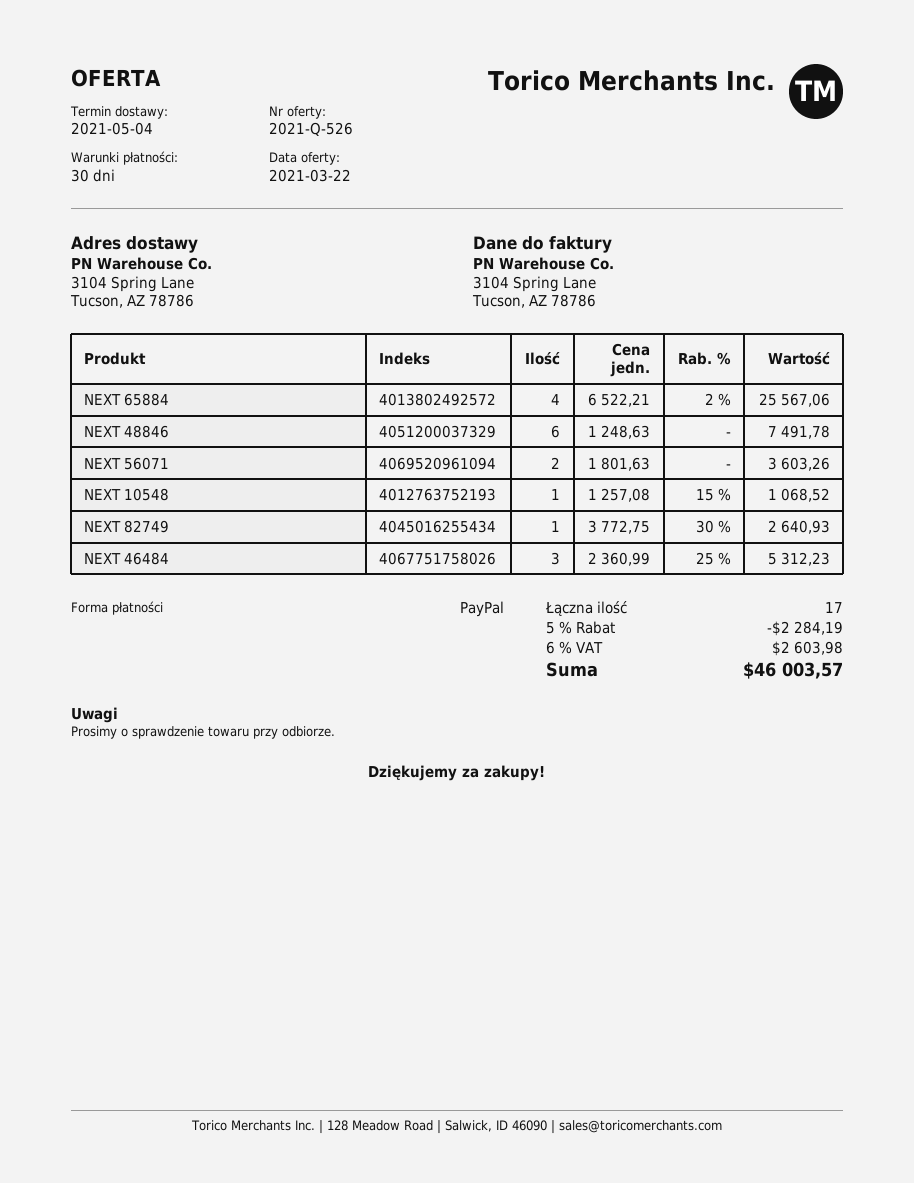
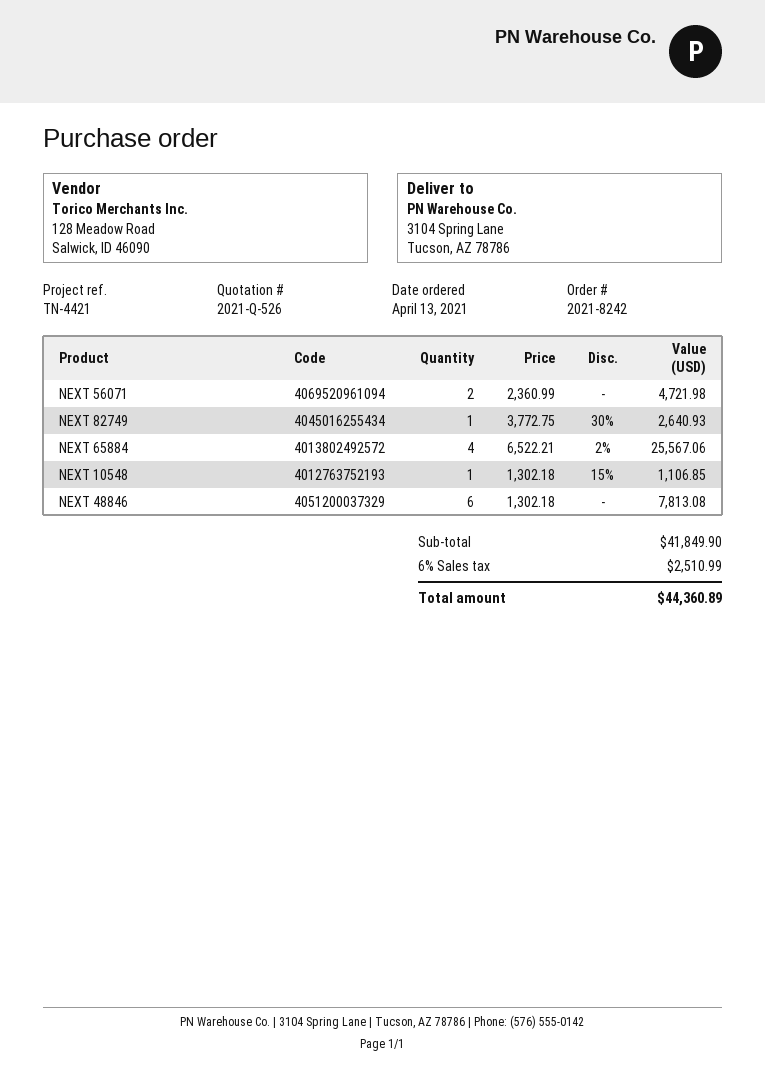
NEXT 48846: 6 x 1248.63 = 7491.78 -> 6 x 1302.18 = 7813.08
NEXT 56071: 2 x 1801.63 = 3603.26 -> 2 x 2360.99 = 4721.98
NEXT 10548: 1 x 1257.08 - 15% = 1068.52 -> 1 x 1302.18 - 15% = 1106.85
NEXT 46484: 3 x 2360.99 - 25% = 5312.23 -> none
discount: 5% = 2284.19 -> none
tax: 6% = 2603.98 -> 6% = 2510.99
total: 46003.57 -> 44360.89

